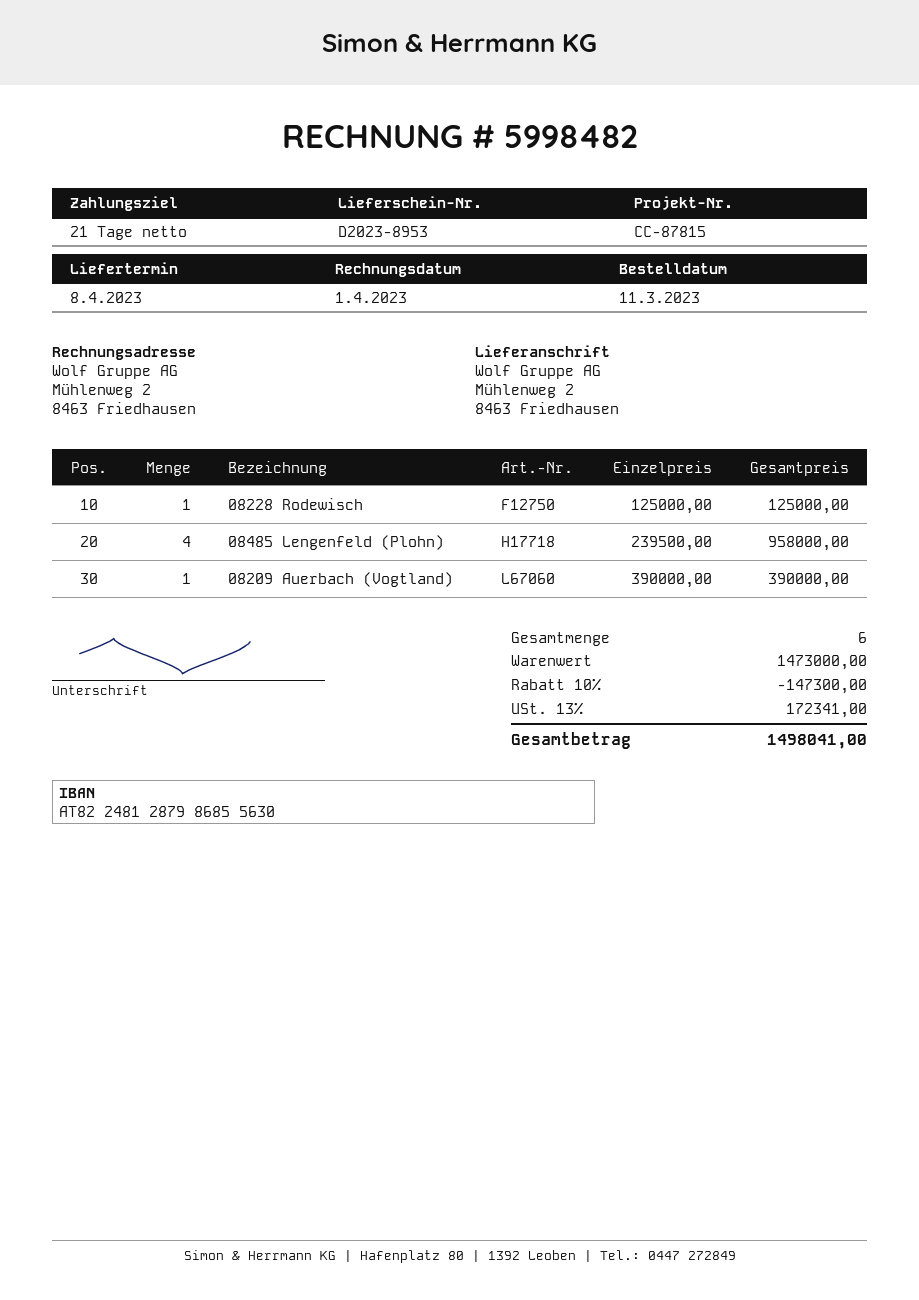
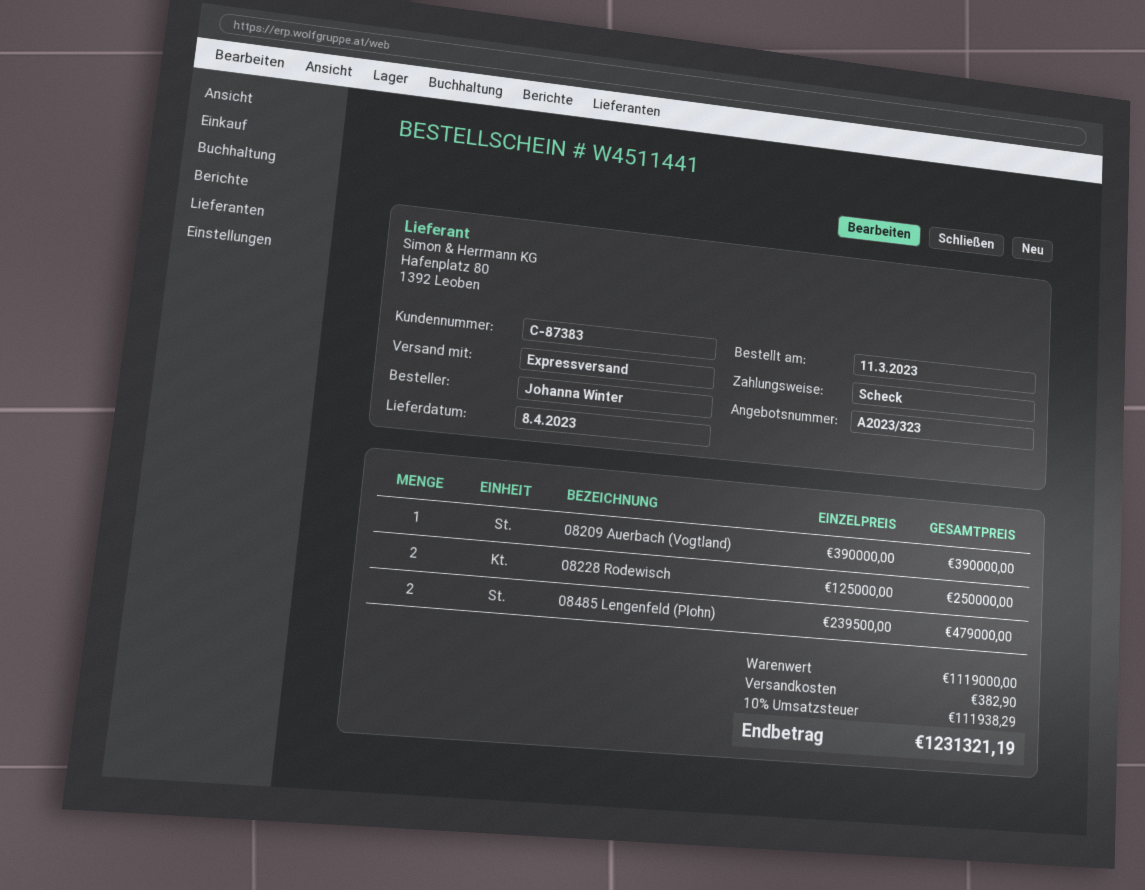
08228 Rodewisch: 1 x 125000.00 = 125000.00 -> 2 x 125000.00 = 250000.00
08485 Lengenfeld (Plohn): 4 x 239500.00 = 958000.00 -> 2 x 239500.00 = 479000.00
subtotal: 1473000.00 -> 1119000.00
discount: 10% = 147300.00 -> none
shipping: none -> 382.90
tax: 13% = 172341.00 -> 10% = 111938.29
total: 1498041.00 -> 1231321.19

